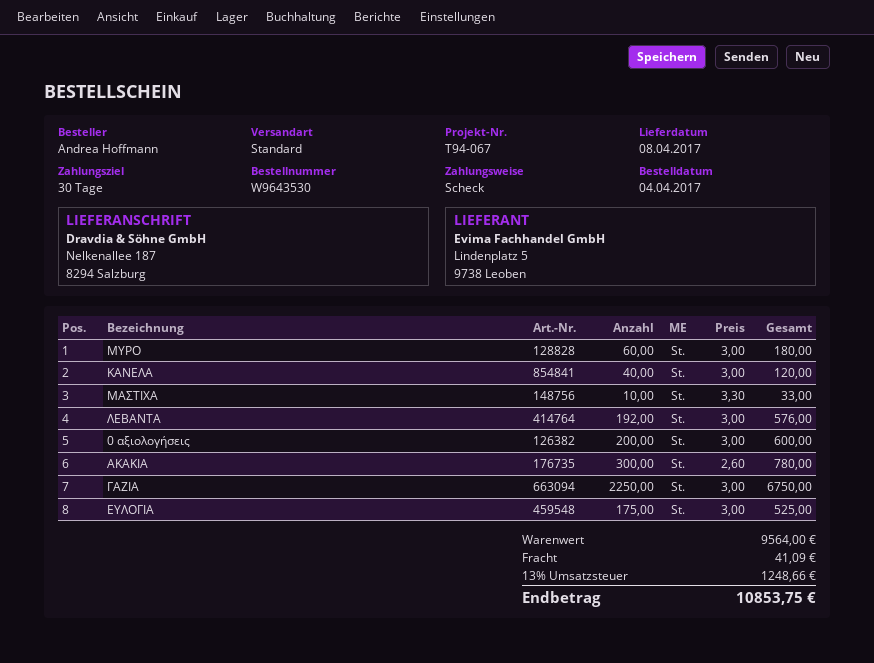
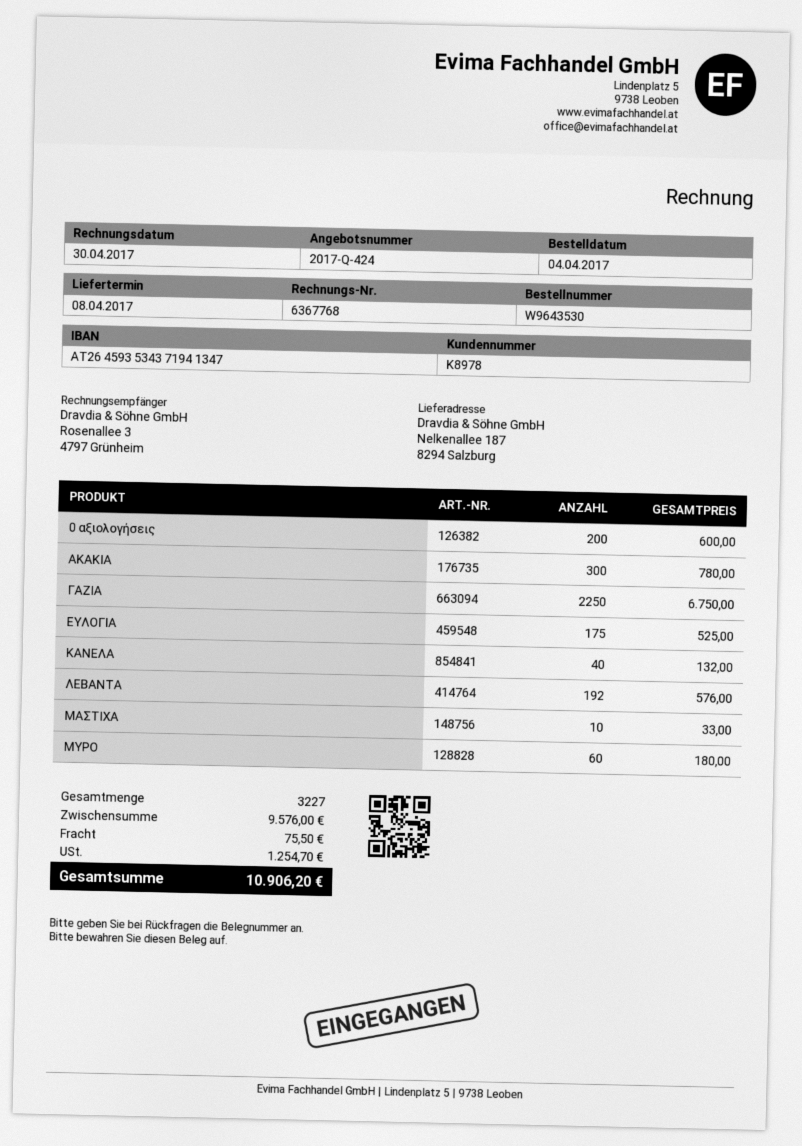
ΚΑΝΕΛΑ: 40 for 120.00 -> 40 for 132.00
subtotal: 9564.00 -> 9576.00
shipping: 41.09 -> 75.50
tax: 1248.66 -> 1254.70
total: 10853.75 -> 10906.20

